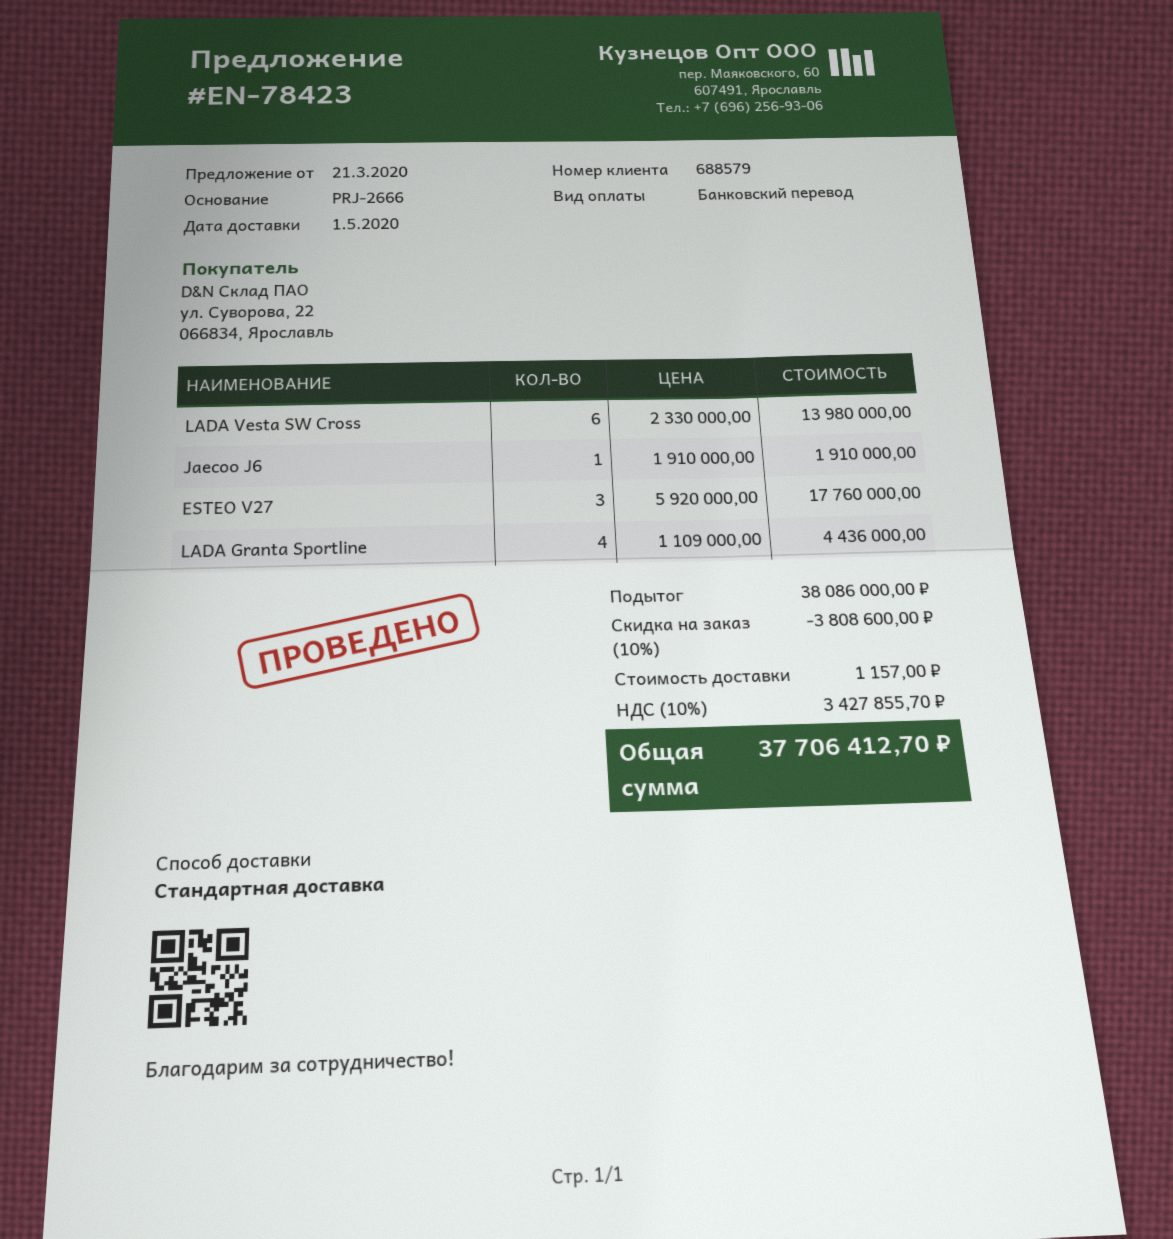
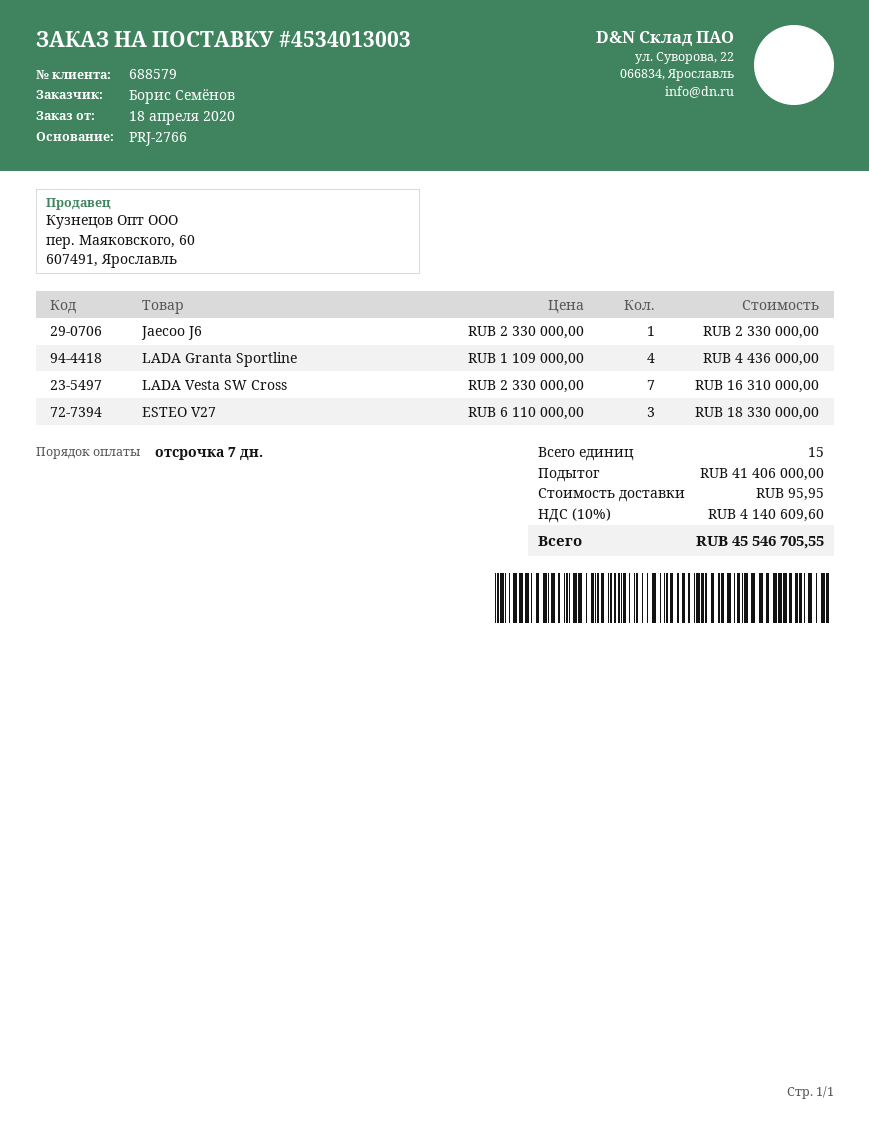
reference: PRJ-2666 -> PRJ-2766
LADA Vesta SW Cross: 6 x 2330000.00 = 13980000.00 -> 7 x 2330000.00 = 16310000.00
Jaecoo J6: 1 x 1910000.00 = 1910000.00 -> 1 x 2330000.00 = 2330000.00
ESTEO V27: 3 x 5920000.00 = 17760000.00 -> 3 x 6110000.00 = 18330000.00
subtotal: 38086000.00 -> 41406000.00
discount: 10% = 3808600.00 -> none
shipping: 1157.00 -> 95.95
tax: 10% = 3427855.70 -> 10% = 4140609.60
total: 37706412.70 -> 45546705.55

